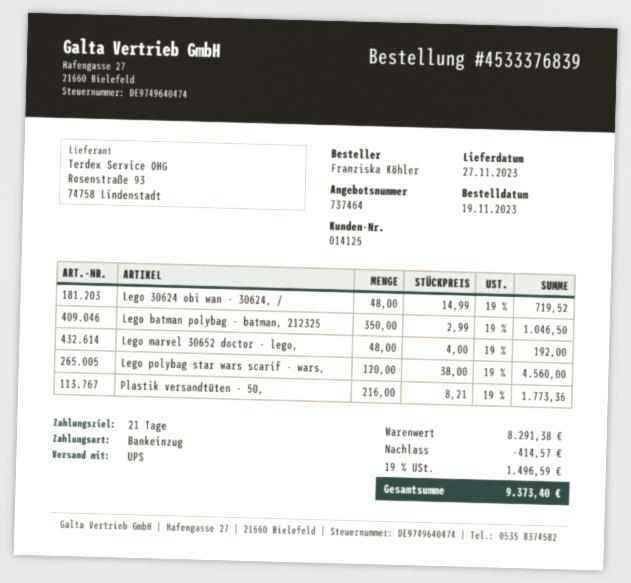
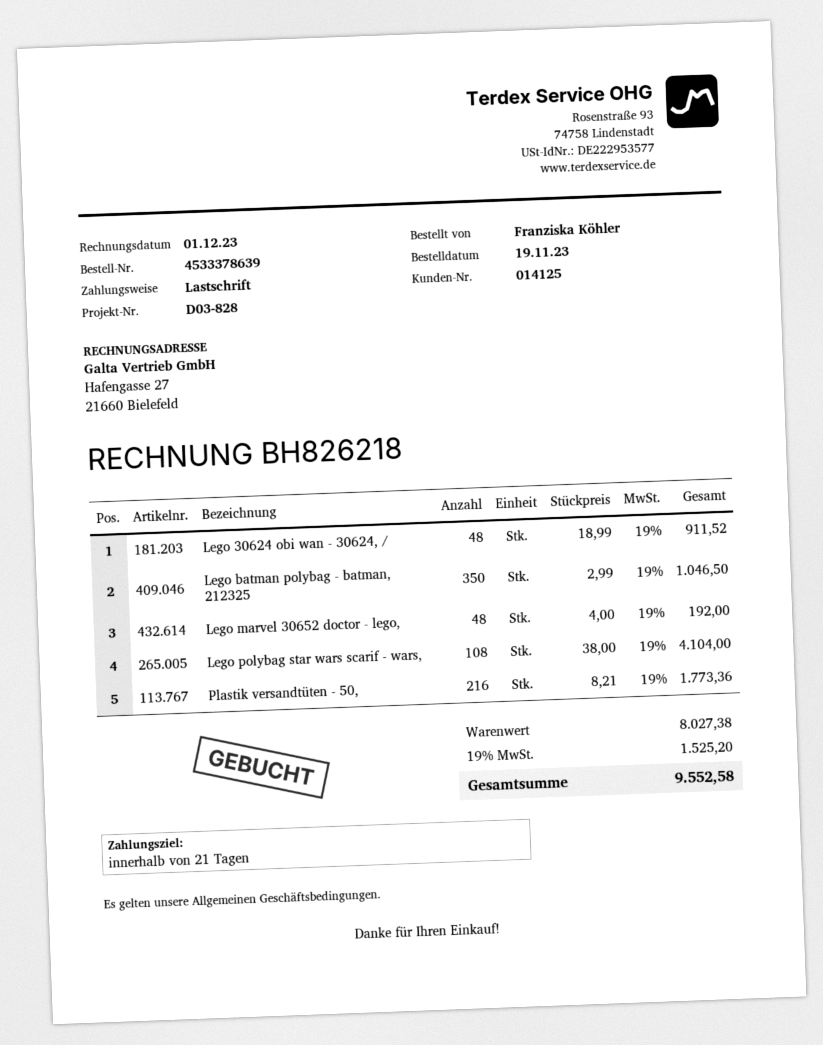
order number: 4533376839 -> 4533378639
Lego 30624 obi wan - 30624, /: 48 x 14.99 = 719.52 -> 48 x 18.99 = 911.52
Lego polybag star wars scarif - wars,: 120 x 38.00 = 4560.00 -> 108 x 38.00 = 4104.00
subtotal: 8291.38 -> 8027.38
discount: 414.57 -> none
tax: 19% = 1496.59 -> 19% = 1525.20
total: 9373.40 -> 9552.58

